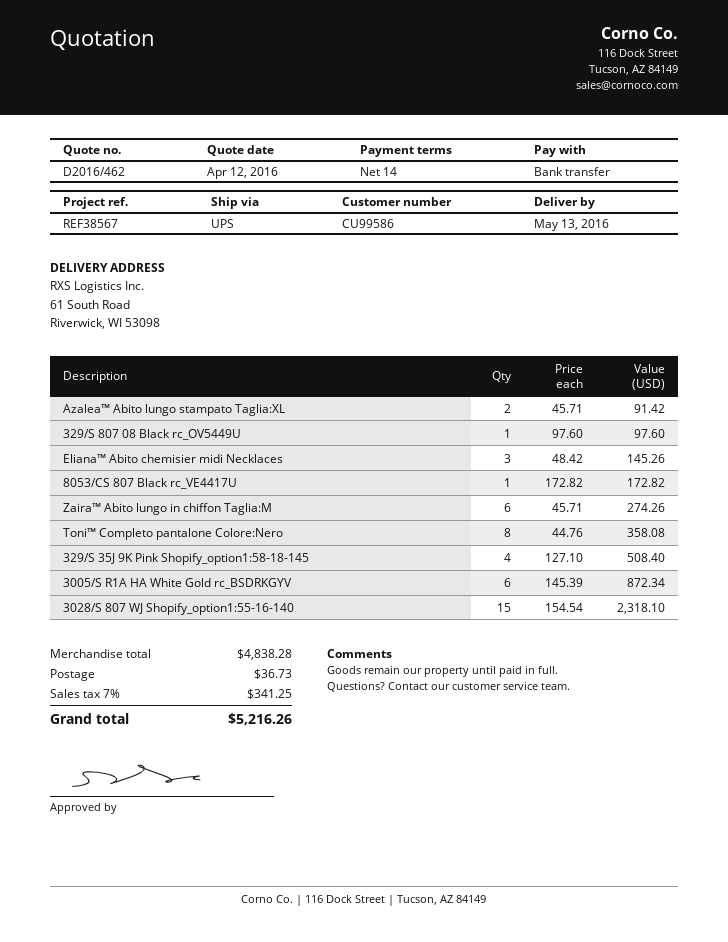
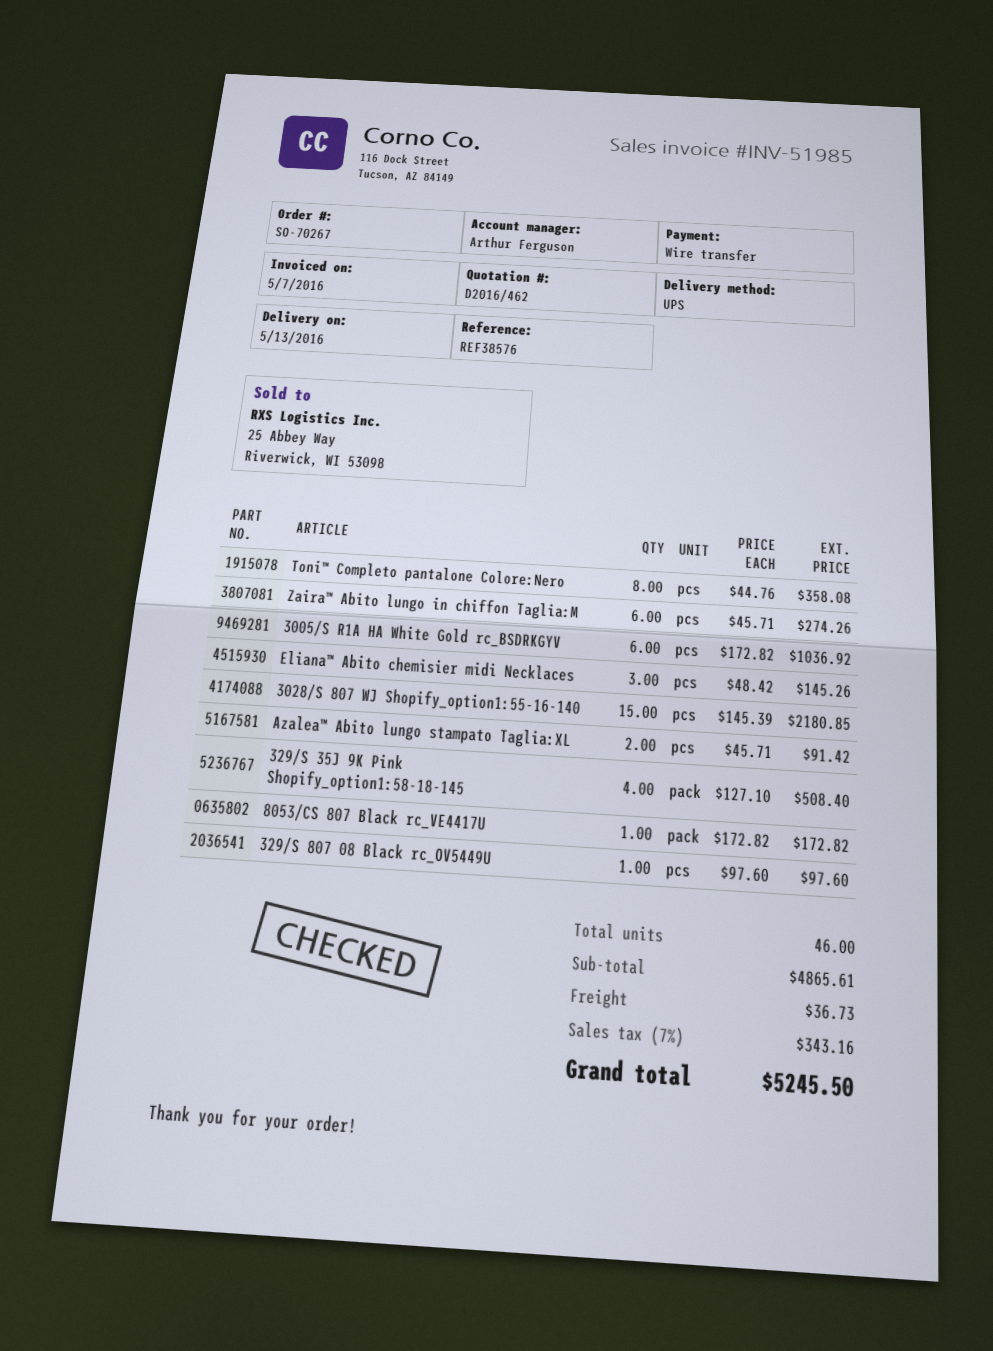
reference: REF38567 -> REF38576
3005/S R1A HA White Gold rc_BSDRKGYV: 6 x 145.39 = 872.34 -> 6 x 172.82 = 1036.92
3028/S 807 WJ Shopify_option1:55-16-140: 15 x 154.54 = 2318.10 -> 15 x 145.39 = 2180.85
subtotal: 4838.28 -> 4865.61
tax: 7% = 341.25 -> 7% = 343.16
total: 5216.26 -> 5245.50

